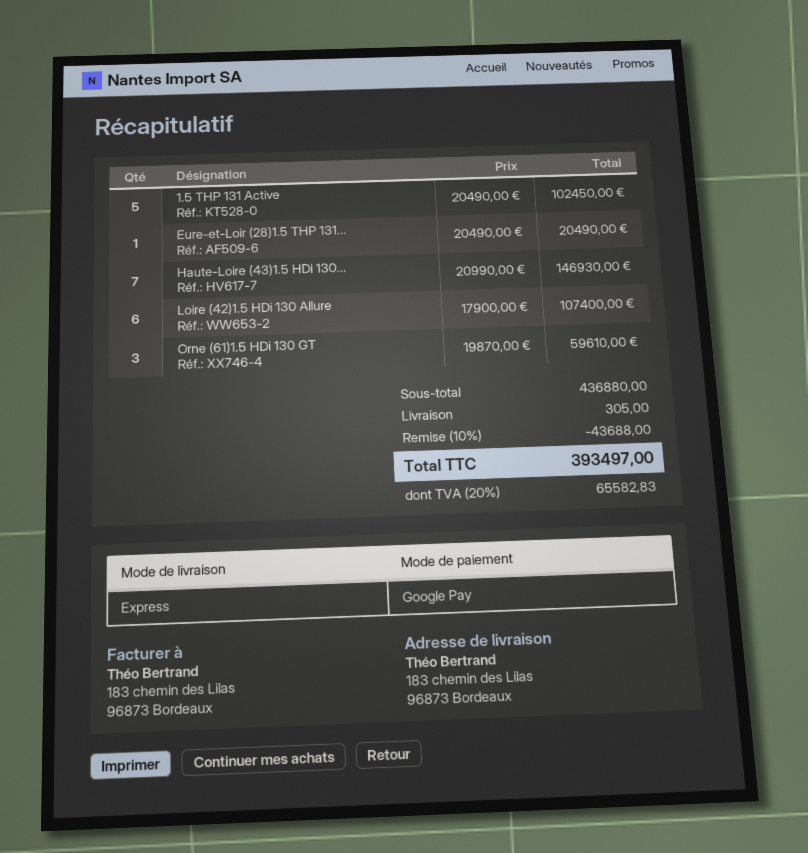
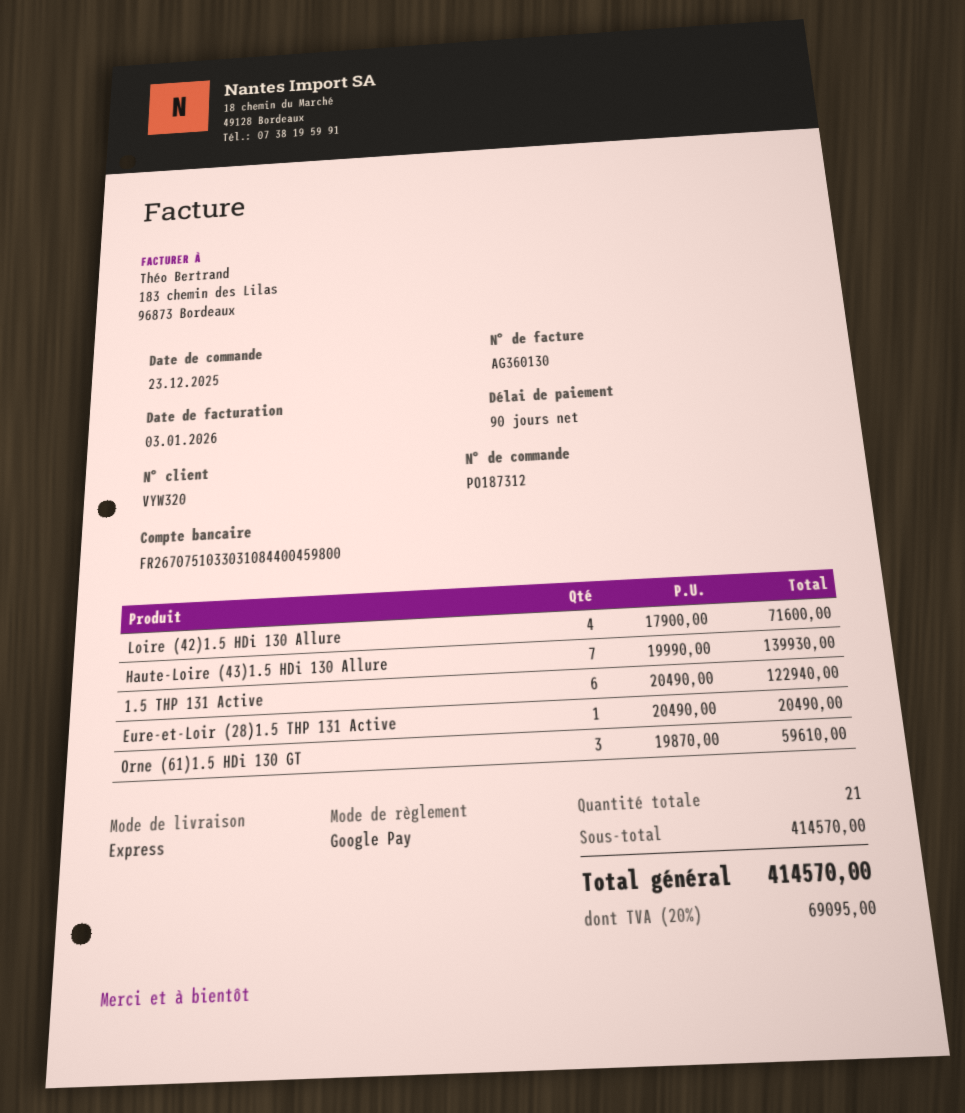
1.5 THP 131 Active: 5 x 20490.00 = 102450.00 -> 6 x 20490.00 = 122940.00
Haute-Loire (43)1.5 HDi 130...: 7 x 20990.00 = 146930.00 -> 7 x 19990.00 = 139930.00
Loire (42)1.5 HDi 130 Allure: 6 x 17900.00 = 107400.00 -> 4 x 17900.00 = 71600.00
subtotal: 436880.00 -> 414570.00
discount: 10% = 43688.00 -> none
shipping: 305.00 -> none
tax: 20% = 65582.83 -> 20% = 69095.00
total: 393497.00 -> 414570.00

